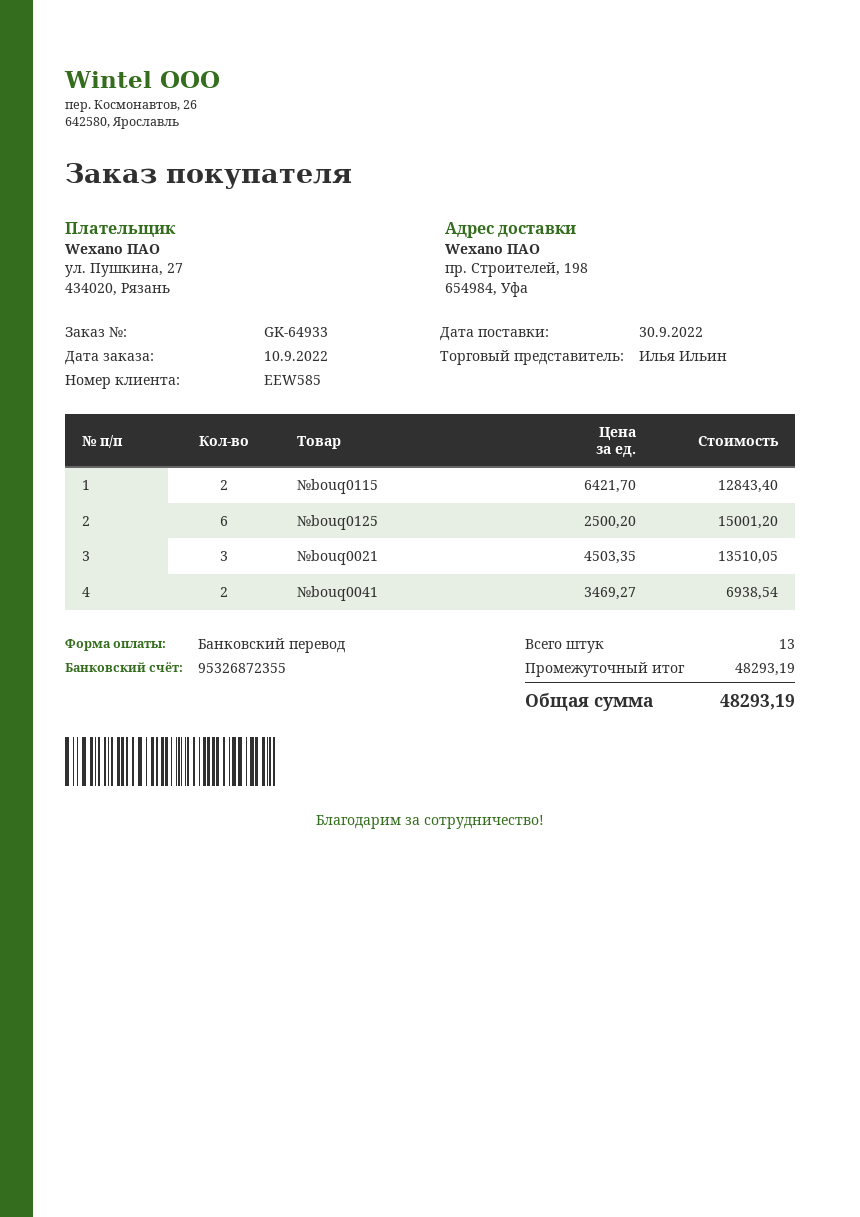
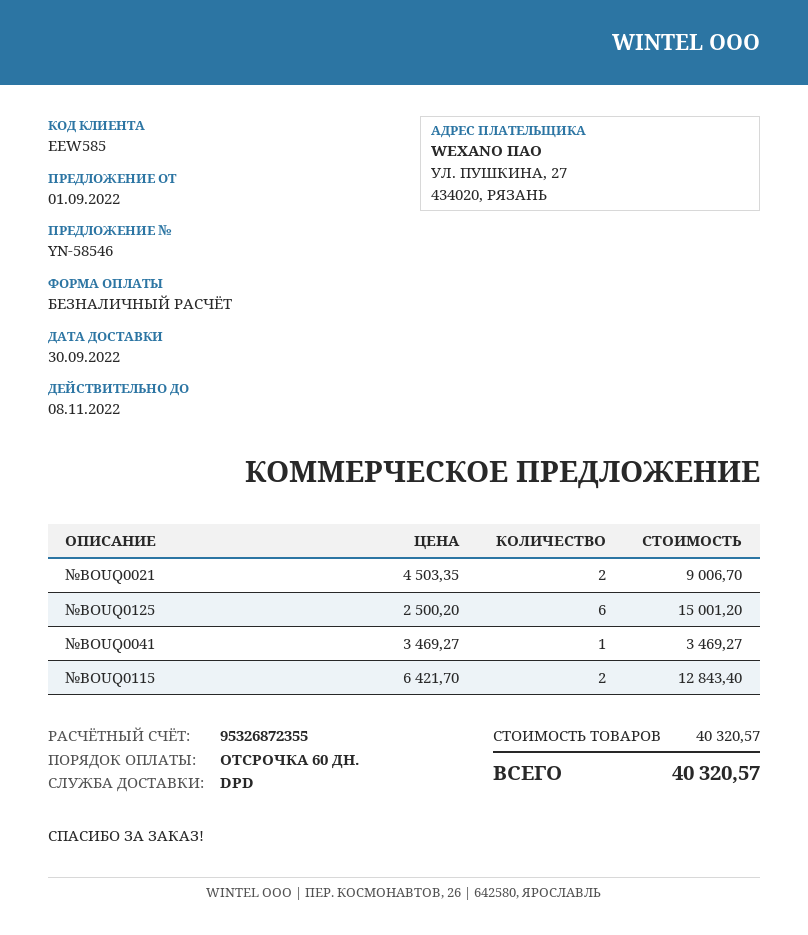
№bouq0021: 3 x 4503.35 = 13510.05 -> 2 x 4503.35 = 9006.70
№bouq0041: 2 x 3469.27 = 6938.54 -> 1 x 3469.27 = 3469.27
subtotal: 48293.19 -> 40320.57
total: 48293.19 -> 40320.57

